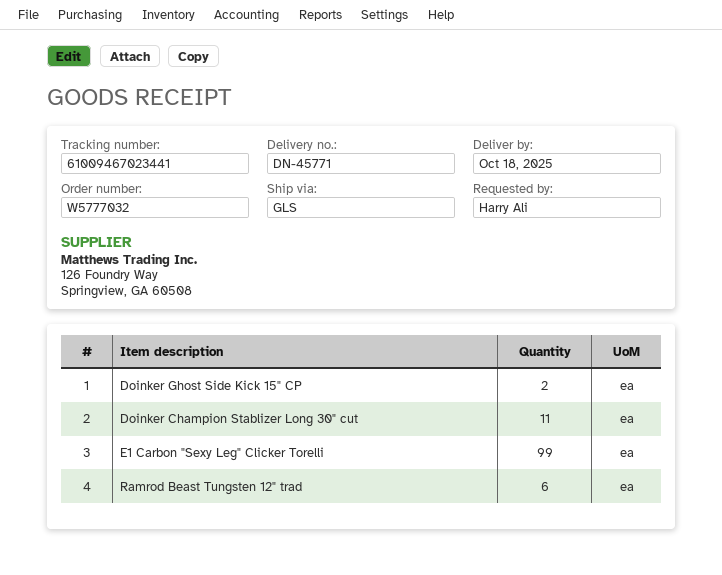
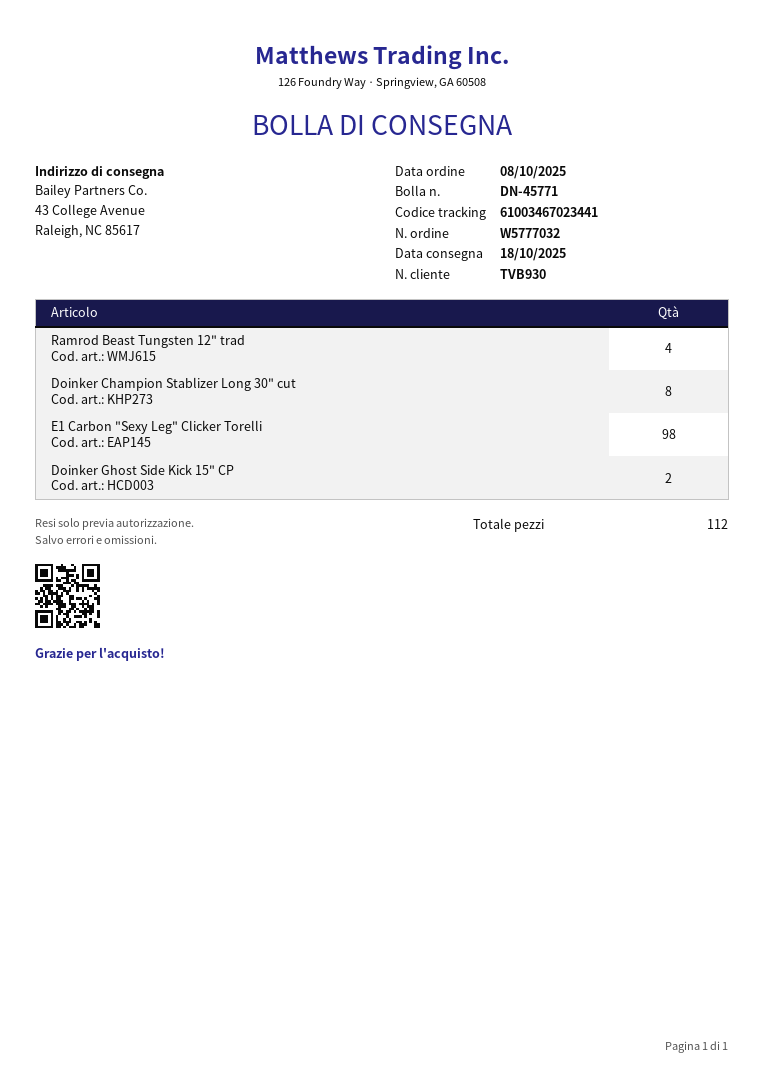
tracking number: 61009467023441 -> 61003467023441
Doinker Champion Stablizer Long 30" cut: 11 -> 8
E1 Carbon "Sexy Leg" Clicker Torelli: 99 -> 98
Ramrod Beast Tungsten 12" trad: 6 -> 4

